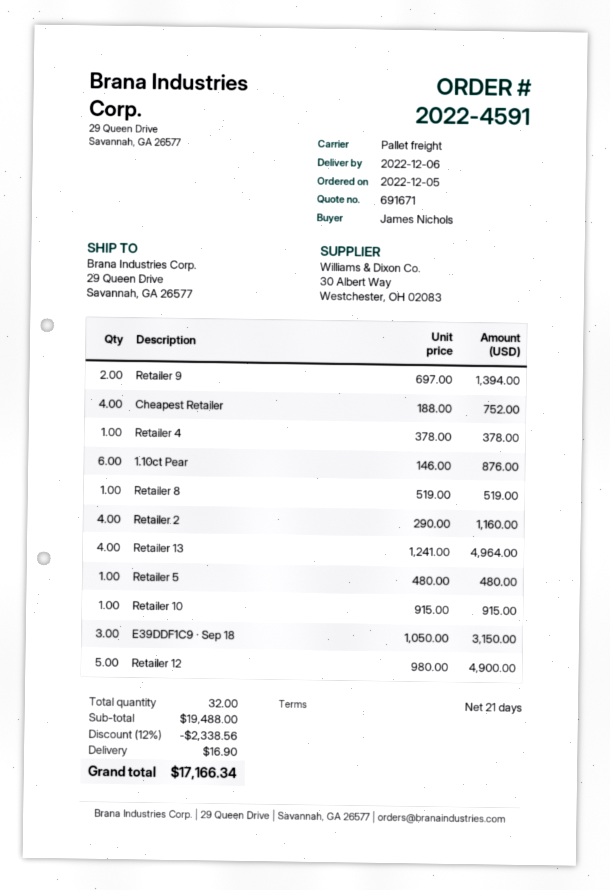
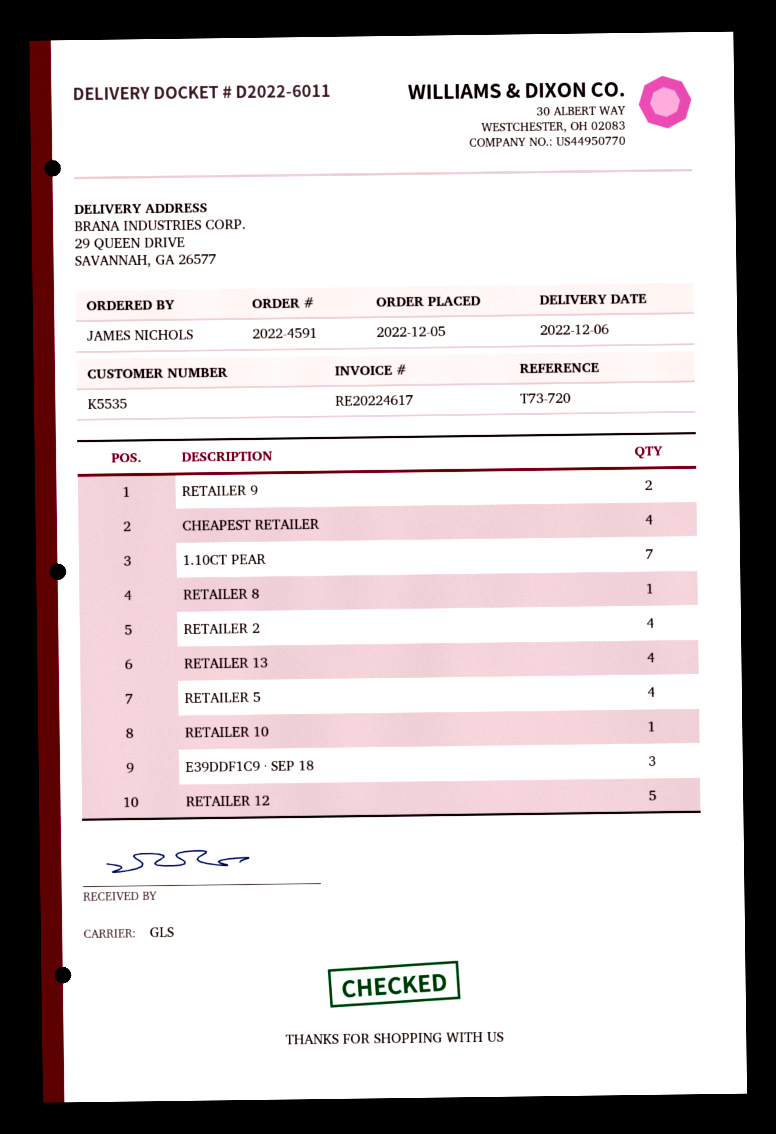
shipping method: pallet freight -> GLS
Retailer 4: 1 -> none
1.10ct Pear: 6 -> 7
Retailer 5: 1 -> 4

